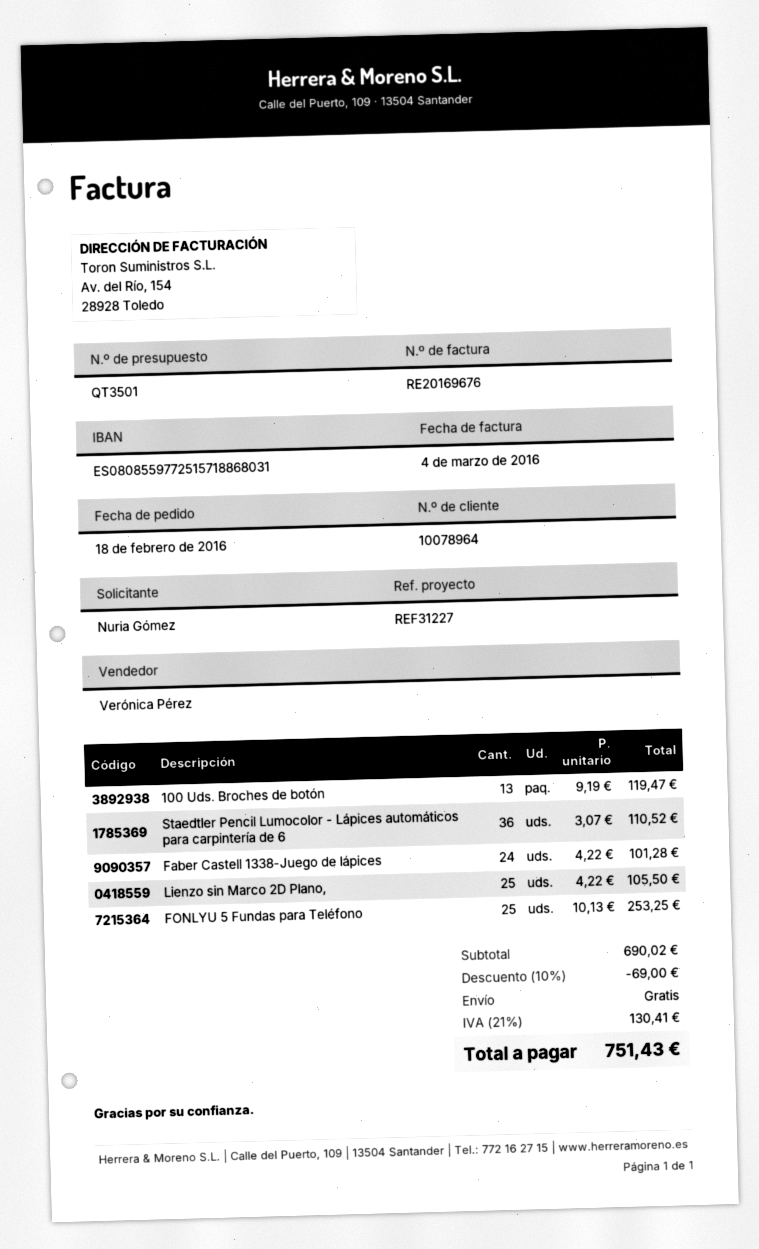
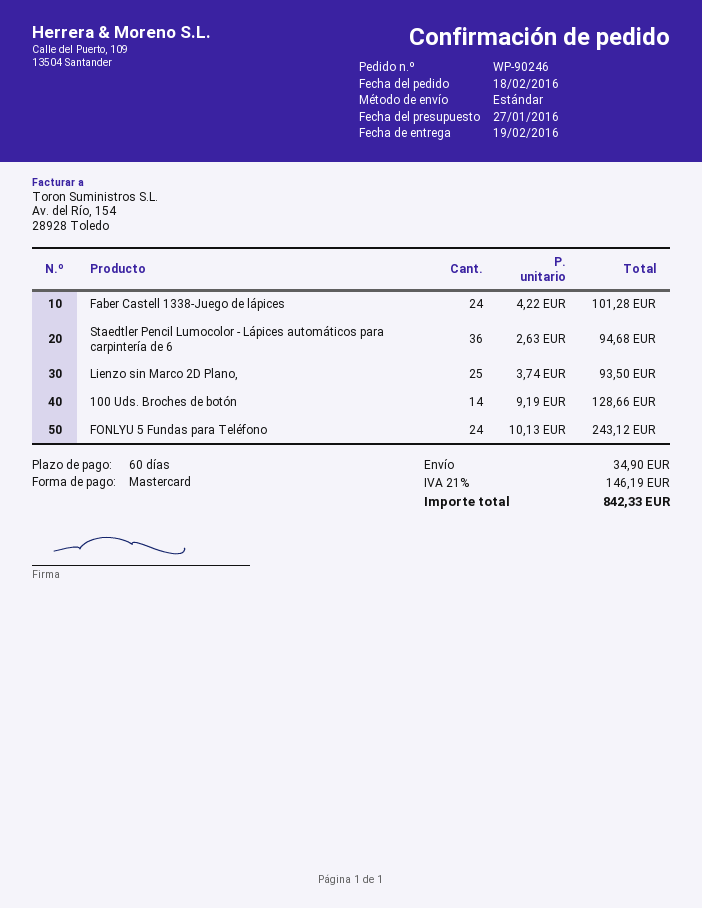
100 Uds. Broches de botón: 13 x 9.19 = 119.47 -> 14 x 9.19 = 128.66
Staedtler Pencil Lumocolor - Lápices automáticos para carpintería de 6: 36 x 3.07 = 110.52 -> 36 x 2.63 = 94.68
Lienzo sin Marco 2D Plano,: 25 x 4.22 = 105.50 -> 25 x 3.74 = 93.50
FONLYU 5 Fundas para Teléfono: 25 x 10.13 = 253.25 -> 24 x 10.13 = 243.12
discount: 10% = 69.00 -> none
shipping: 0.00 -> 34.90
tax: 21% = 130.41 -> 21% = 146.19
total: 751.43 -> 842.33

